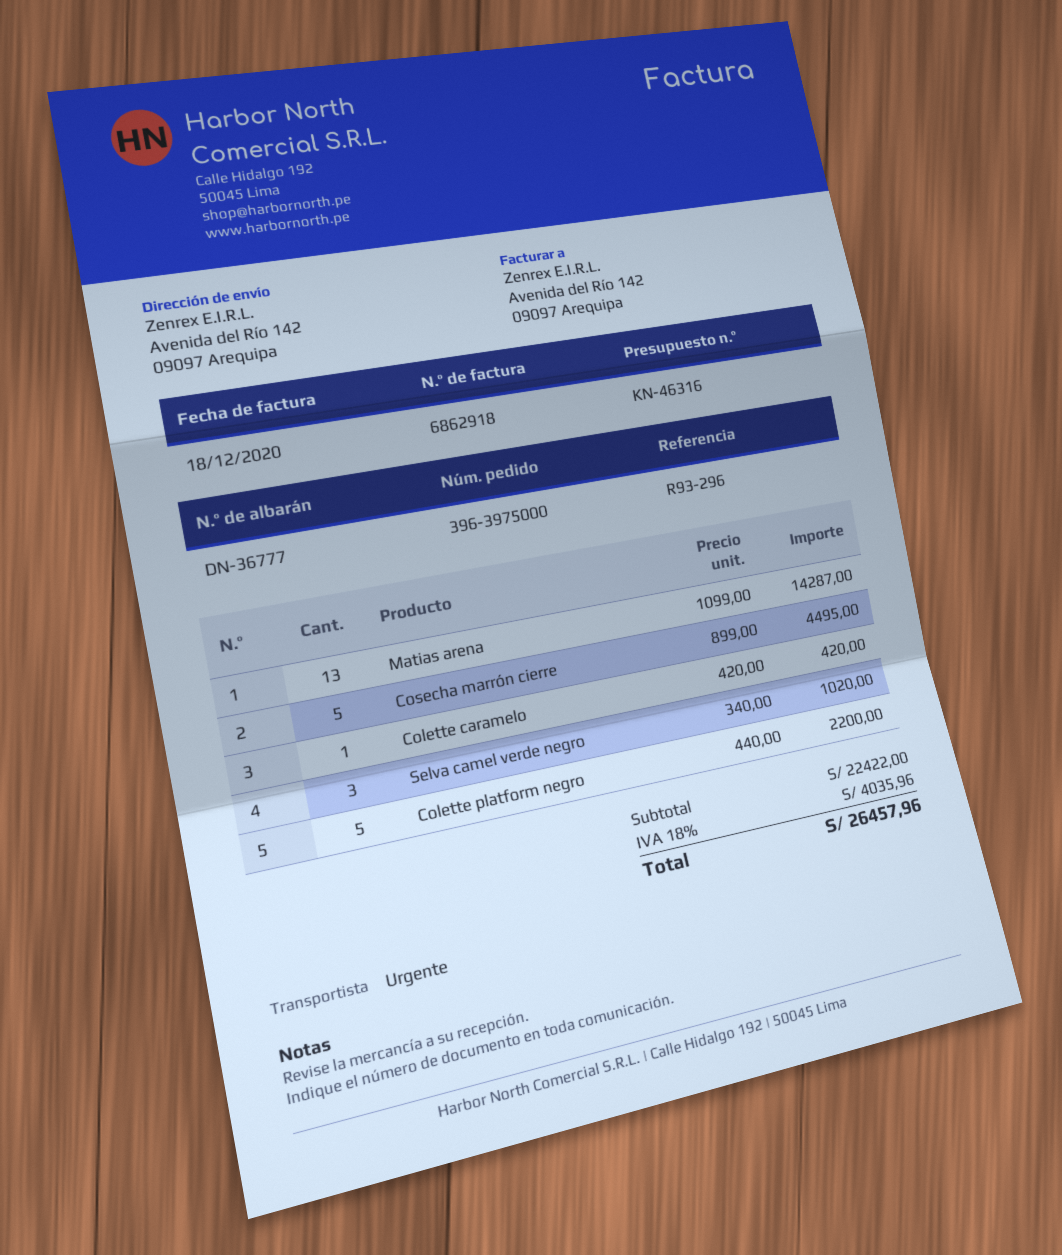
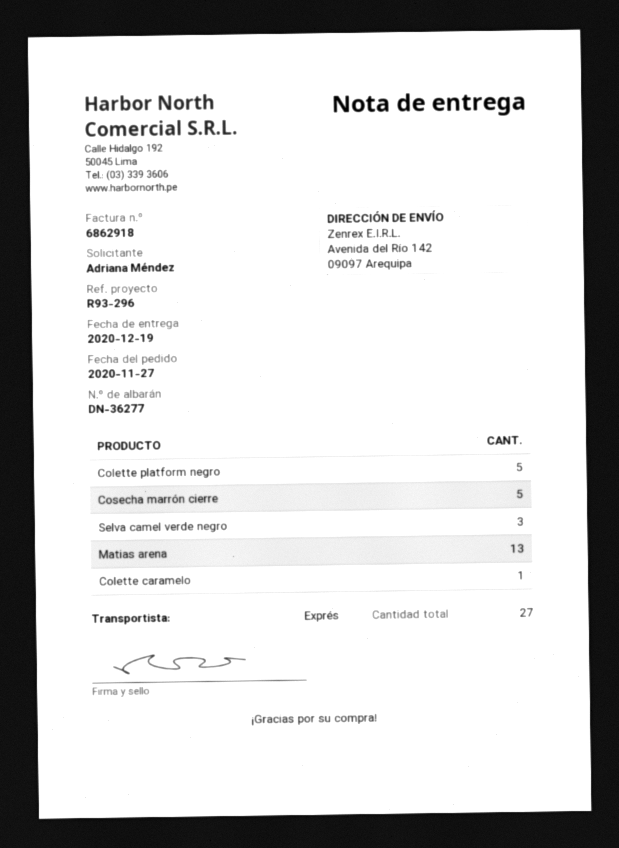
delivery note number: DN-36777 -> DN-36277

